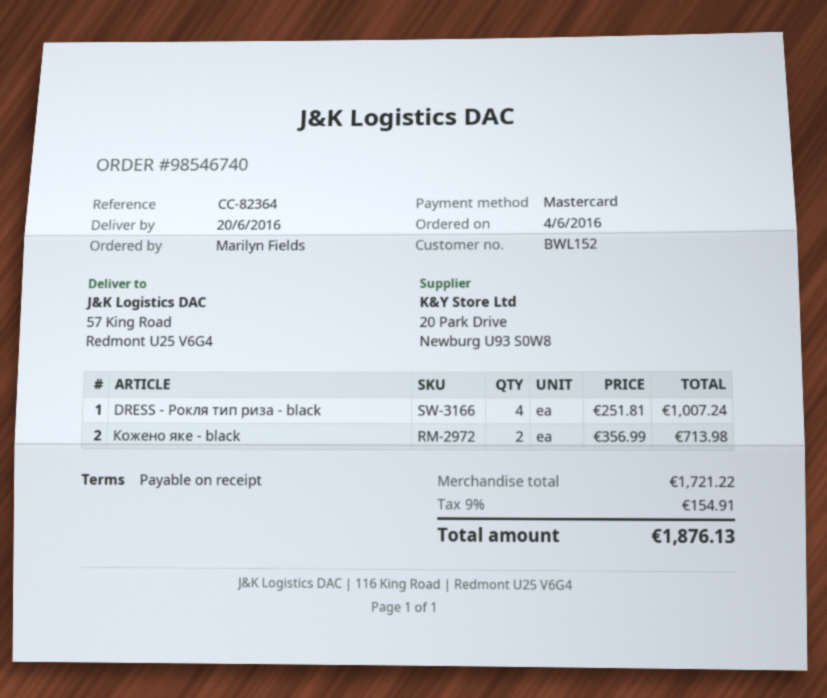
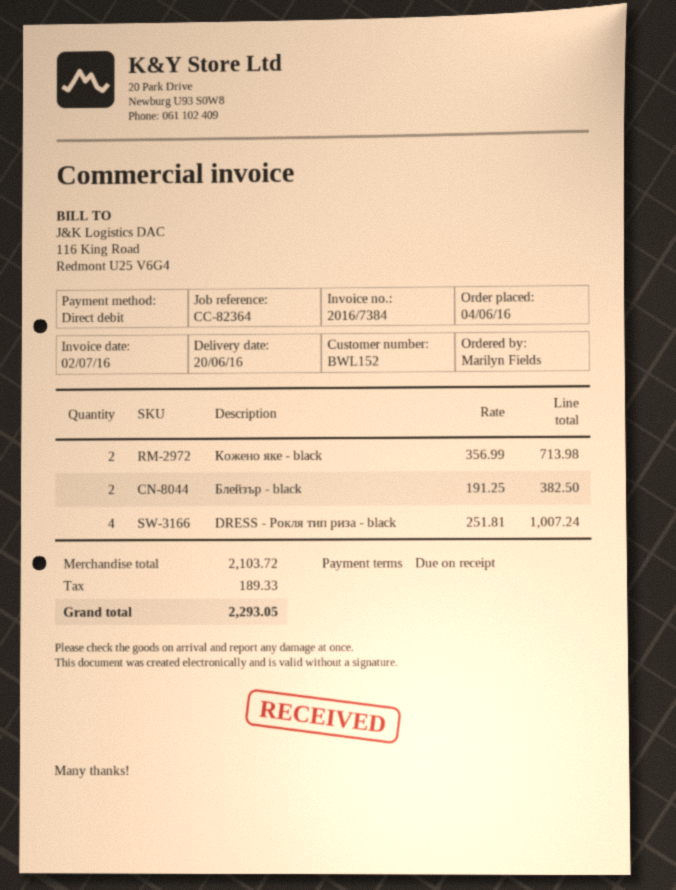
payment method: Mastercard -> direct debit
Блейзър - black: none -> 2 x 191.25 = 382.50
subtotal: 1721.22 -> 2103.72
tax: 154.91 -> 189.33
total: 1876.13 -> 2293.05

